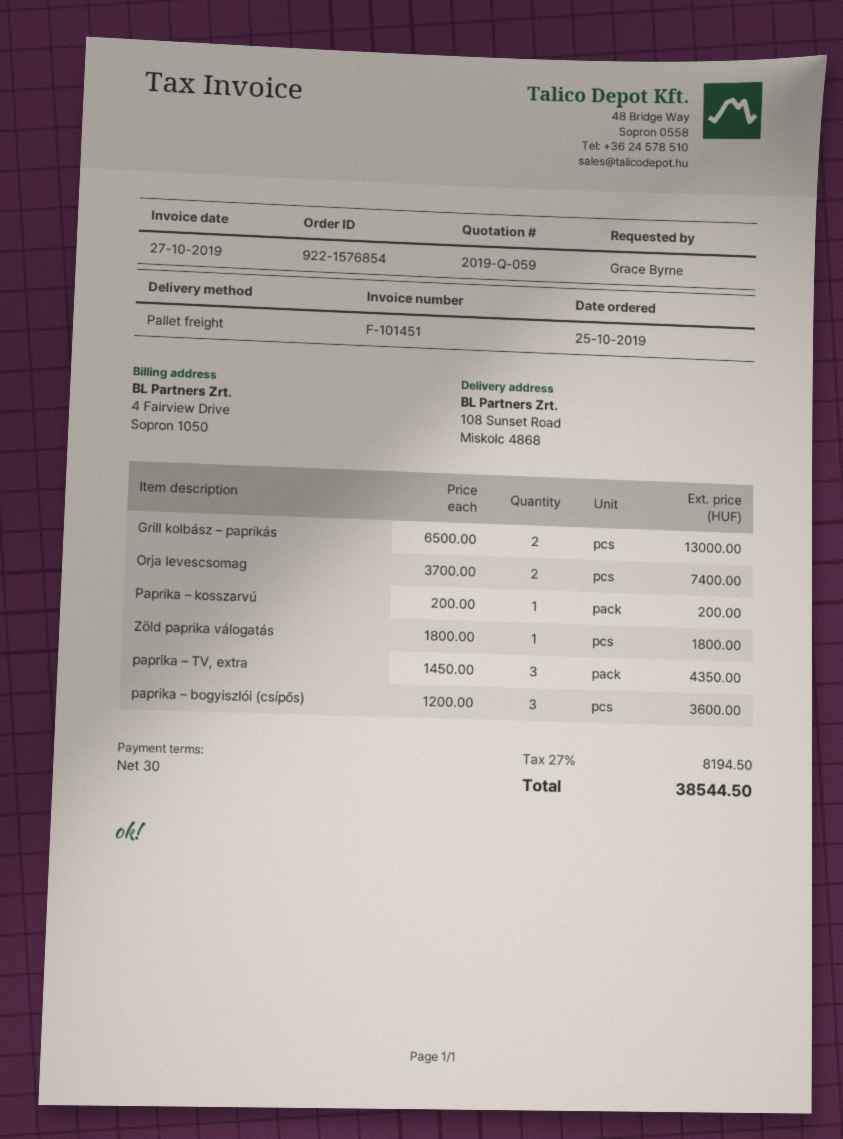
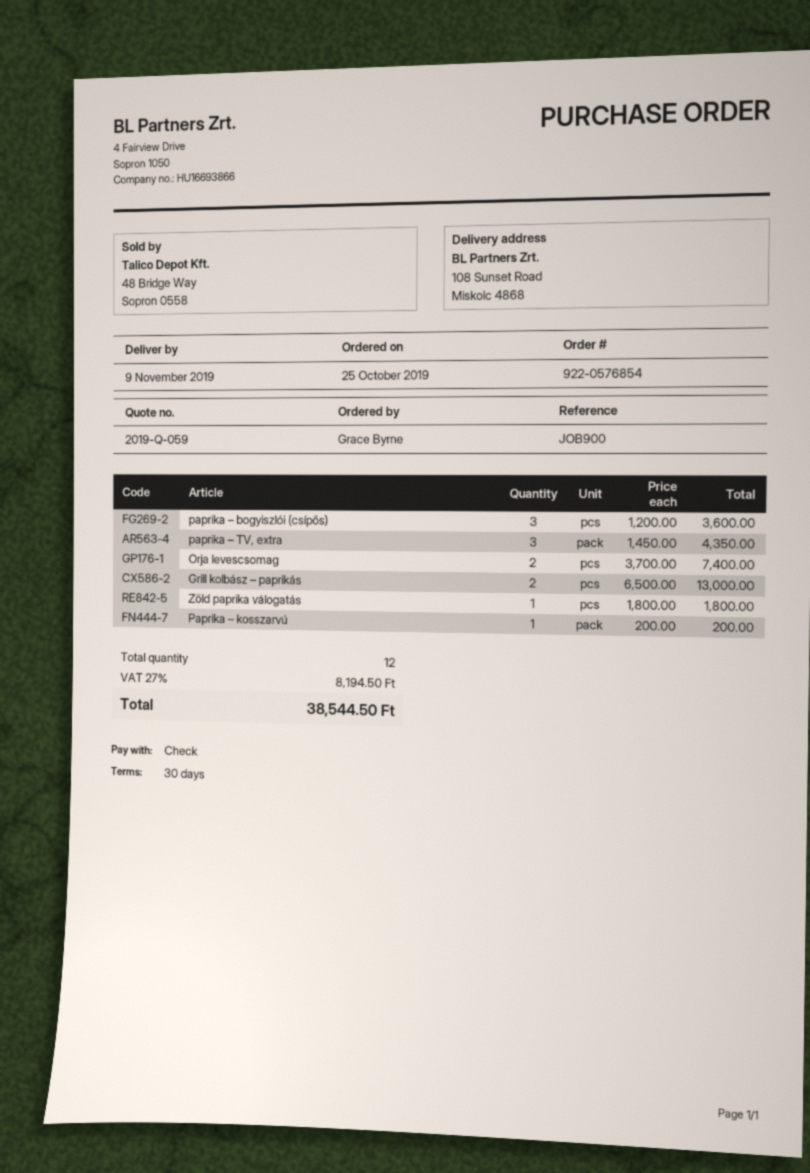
order number: 922-1576854 -> 922-0576854

